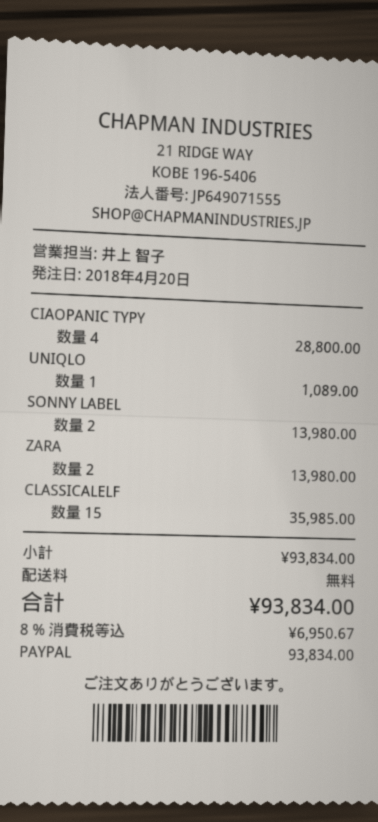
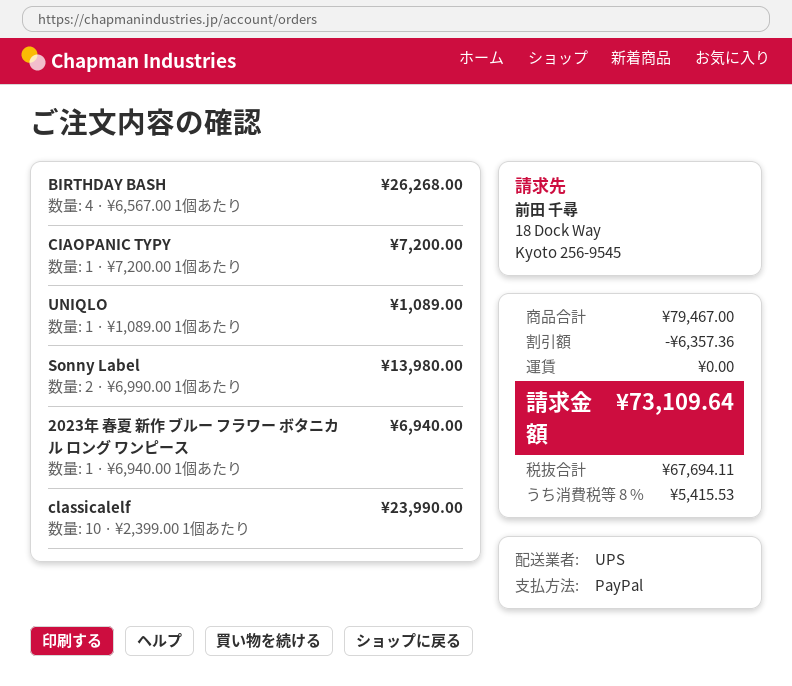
CIAOPANIC TYPY: 4 for 28800.00 -> 1 for 7200.00
ZARA: 2 for 13980.00 -> none
CLASSICALELF: 15 for 35985.00 -> 10 for 23990.00
BIRTHDAY BASH: none -> 4 for 26268.00
2023年 春夏 新作 ブルー フラワー ボタニカル ロング ワンピース: none -> 1 for 6940.00
subtotal: 93834.00 -> 79467.00
discount: none -> 6357.36
tax: 8% = 6950.67 -> 8% = 5415.53
total: 93834.00 -> 73109.64

